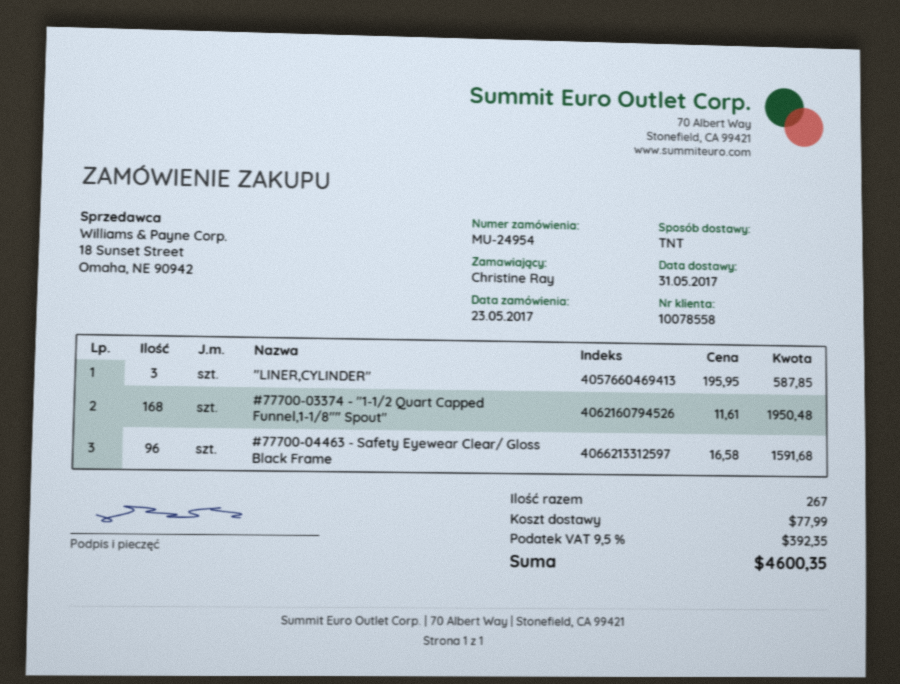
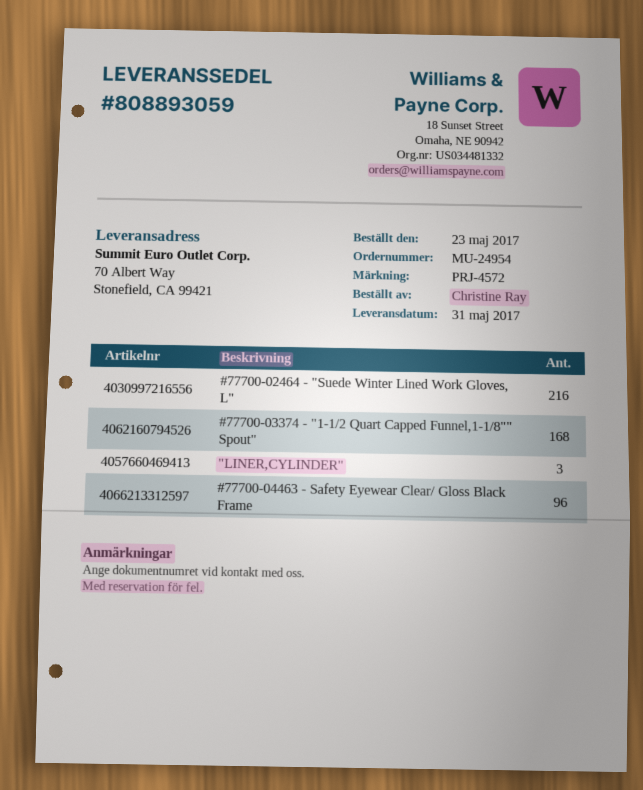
#77700-02464 - "Suede Winter Lined Work Gloves, L": none -> 216

